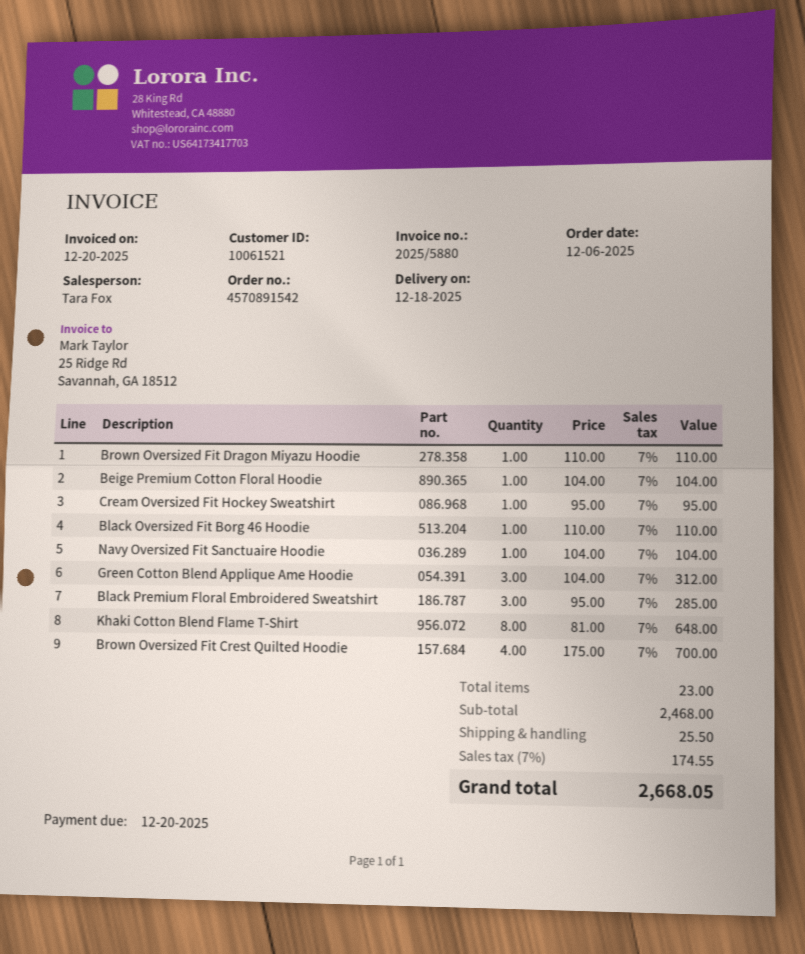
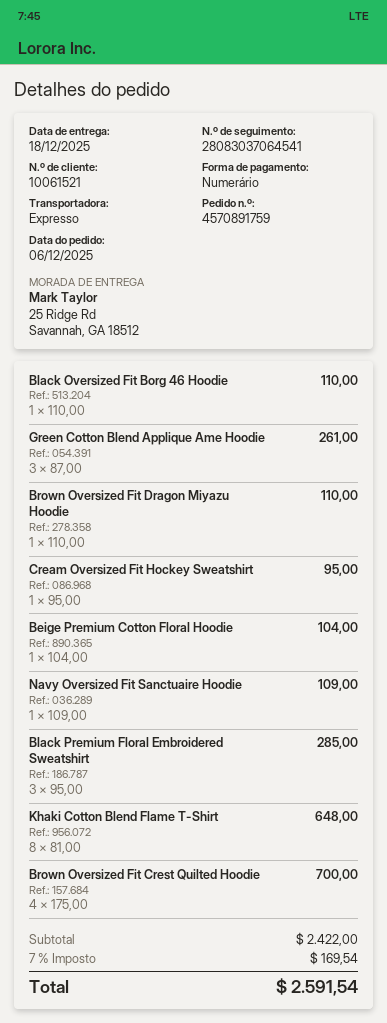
order number: 4570891542 -> 4570891759
Navy Oversized Fit Sanctuaire Hoodie: 1 x 104.00 = 104.00 -> 1 x 109.00 = 109.00
Green Cotton Blend Applique Ame Hoodie: 3 x 104.00 = 312.00 -> 3 x 87.00 = 261.00
subtotal: 2468.00 -> 2422.00
shipping: 25.50 -> none
tax: 7% = 174.55 -> 7% = 169.54
total: 2668.05 -> 2591.54

